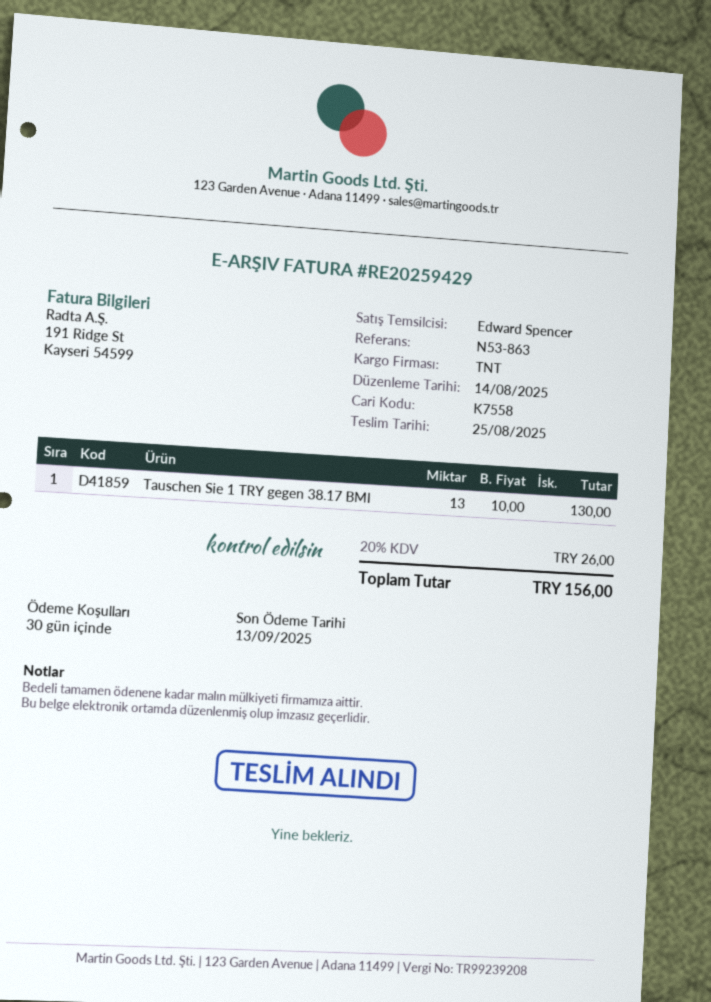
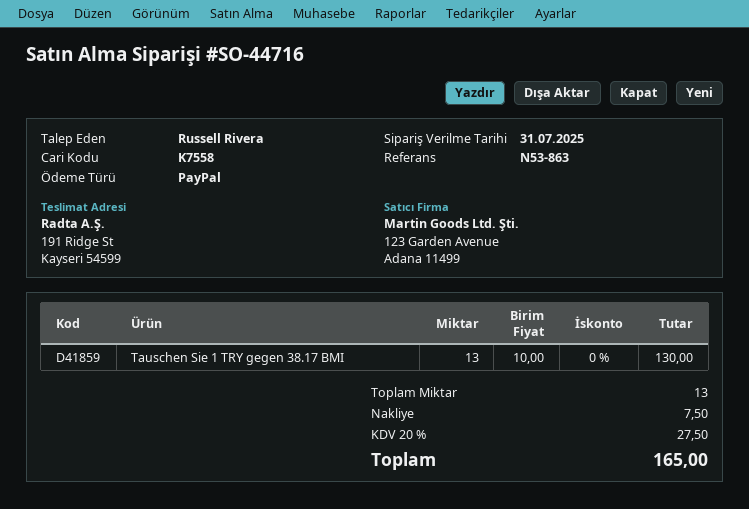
shipping: none -> 7.50
tax: 20% = 26.00 -> 20% = 27.50
total: 156.00 -> 165.00

